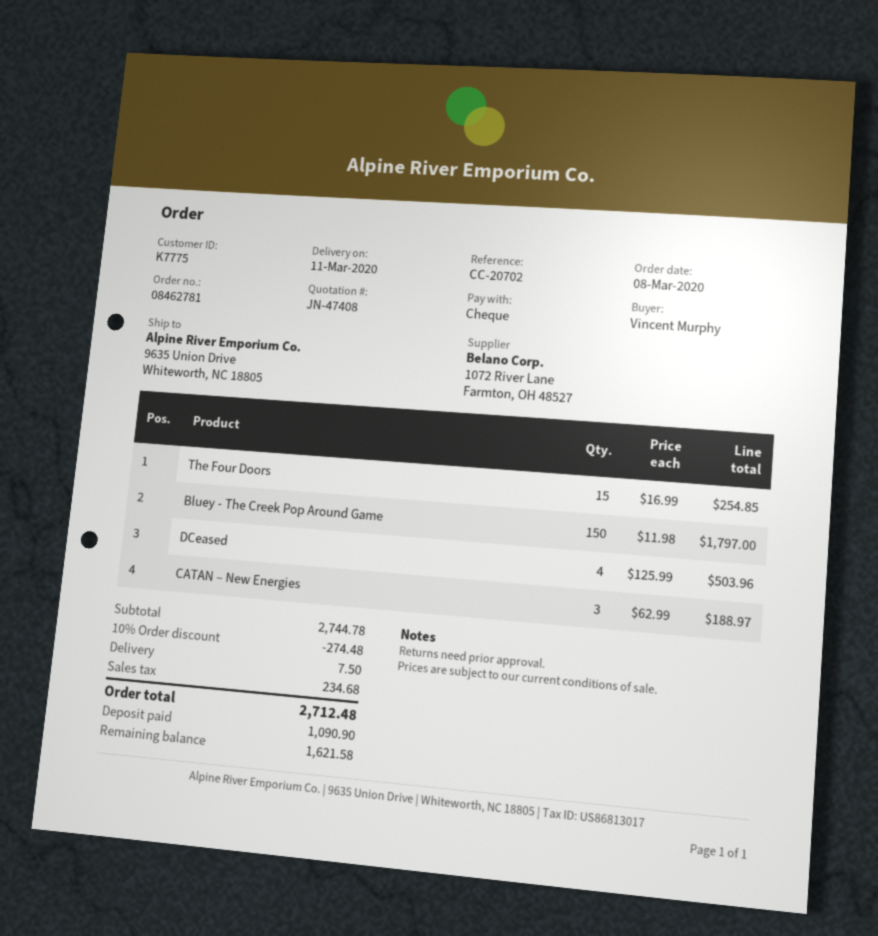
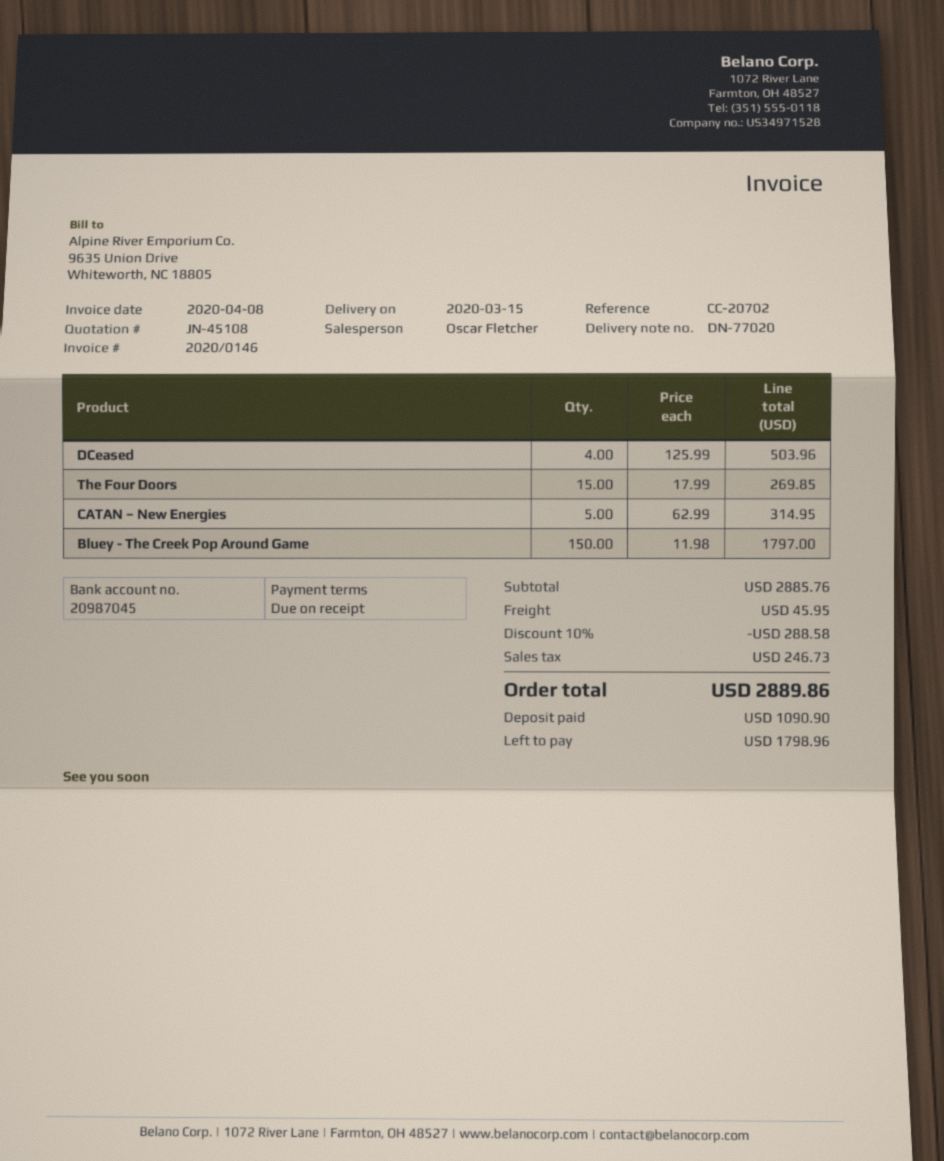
quote number: JN-47408 -> JN-45108
delivery date: 2020-03-11 -> 2020-03-15
The Four Doors: 15 x 16.99 = 254.85 -> 15 x 17.99 = 269.85
CATAN – New Energies: 3 x 62.99 = 188.97 -> 5 x 62.99 = 314.95
subtotal: 2744.78 -> 2885.76
discount: 10% = 274.48 -> 10% = 288.58
shipping: 7.50 -> 45.95
tax: 234.68 -> 246.73
total: 2712.48 -> 2889.86
balance: 1621.58 -> 1798.96

